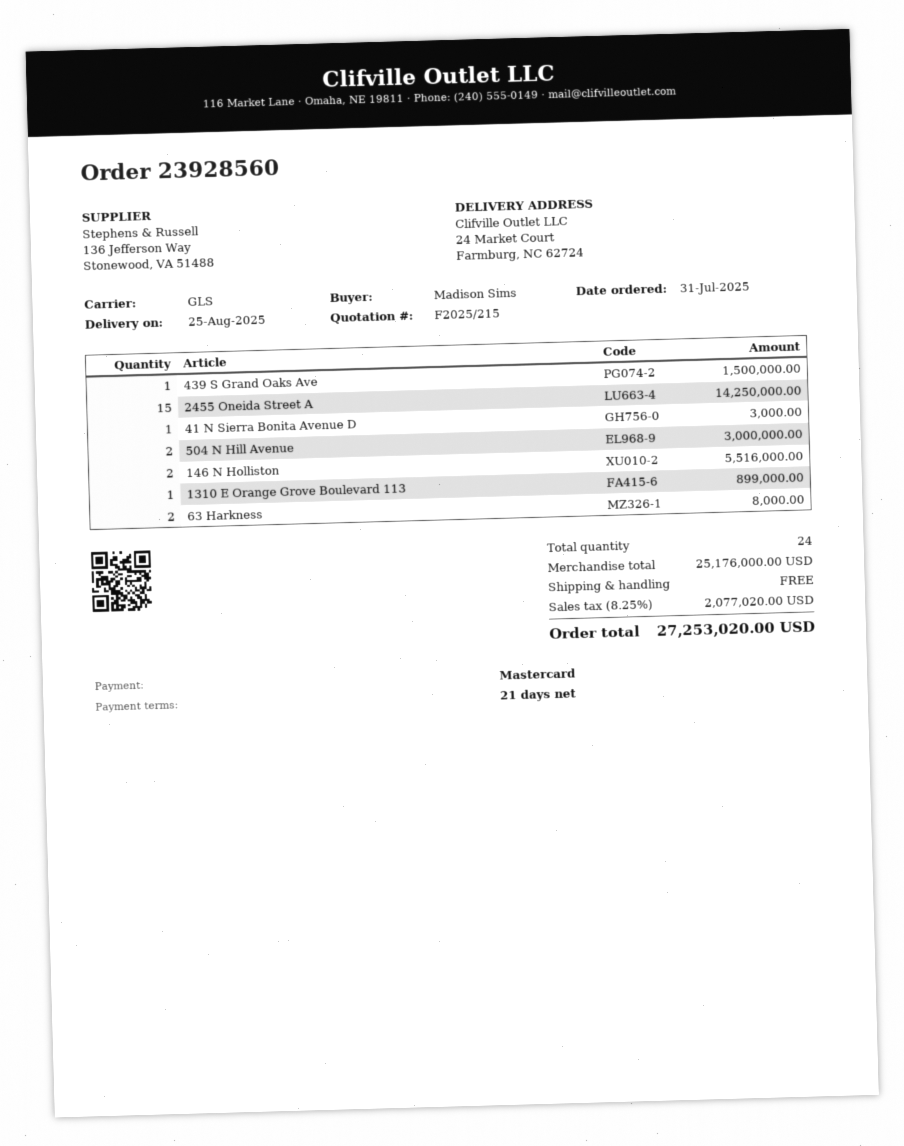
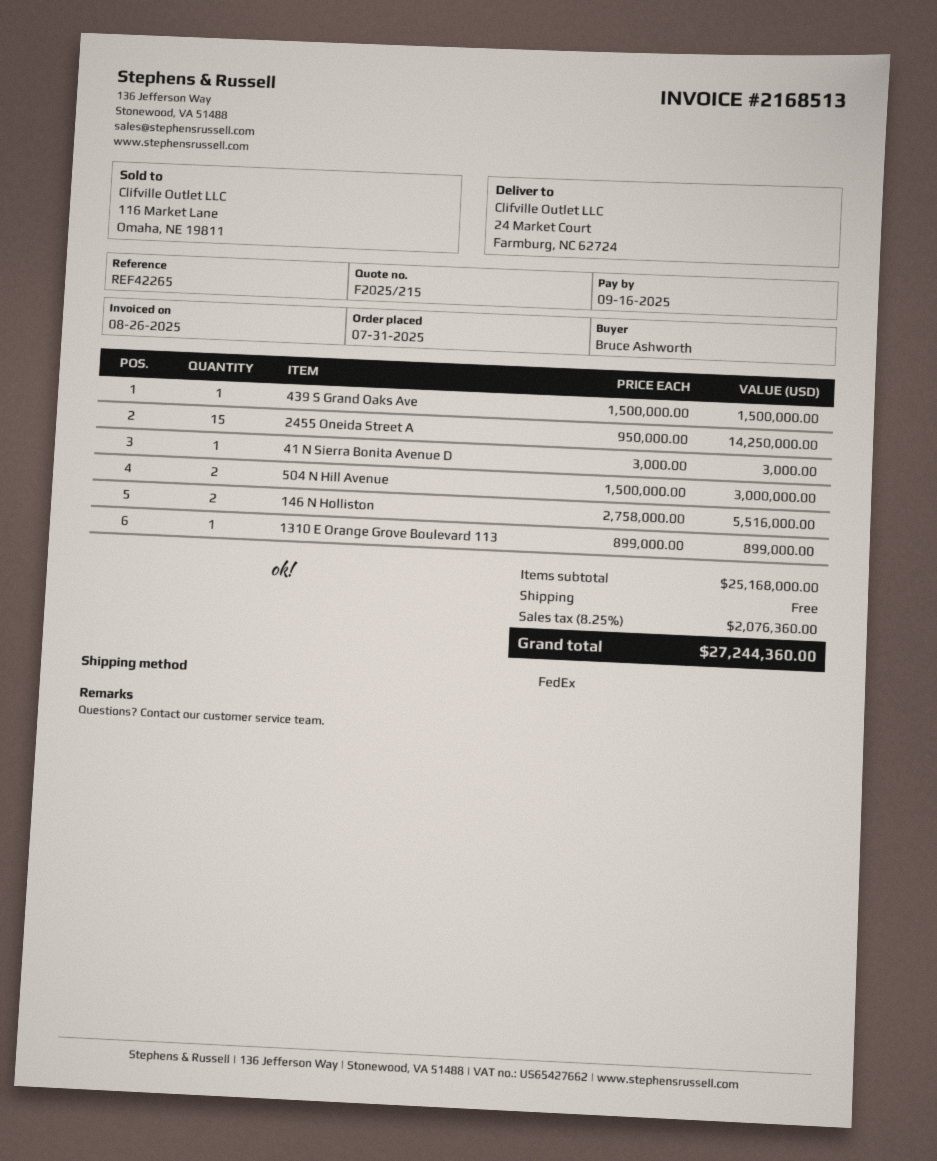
ordered by: Madison Sims -> Bruce Ashworth
shipping method: GLS -> FedEx
63 Harkness: 2 for 8000.00 -> none
subtotal: 25176000.00 -> 25168000.00
tax: 8.25% = 2077020.00 -> 8.25% = 2076360.00
total: 27253020.00 -> 27244360.00

